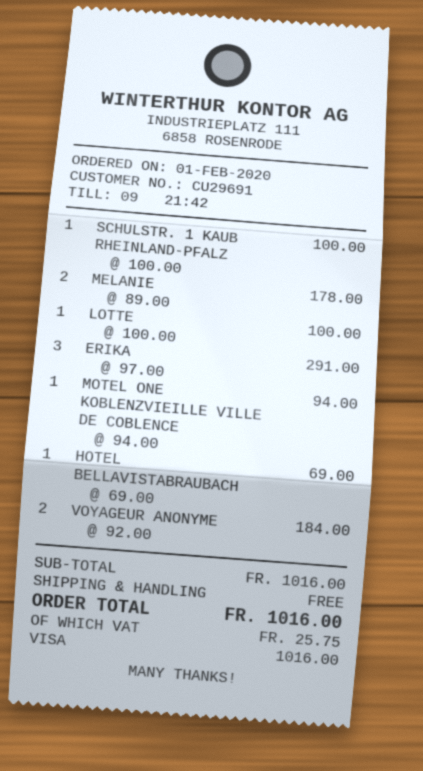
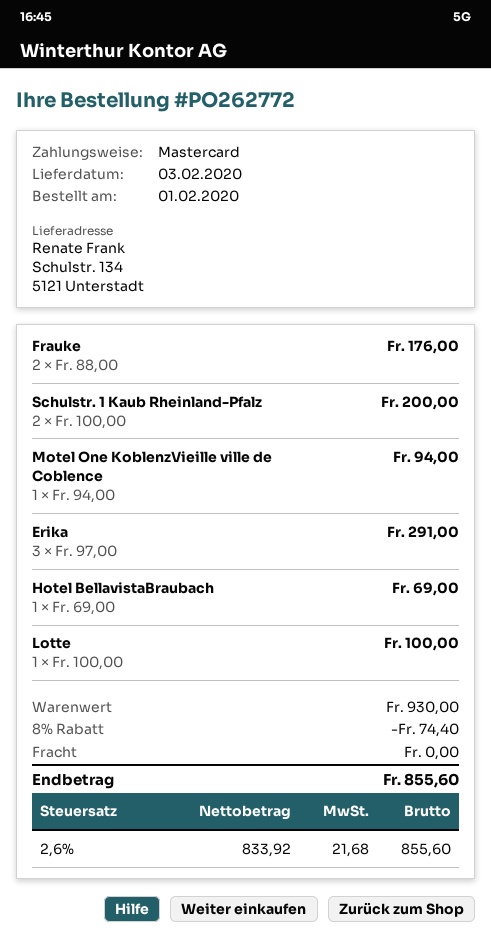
payment method: Visa -> Mastercard
SCHULSTR. 1 KAUB RHEINLAND-PFALZ: 1 x 100.00 = 100.00 -> 2 x 100.00 = 200.00
MELANIE: 2 x 89.00 = 178.00 -> none
VOYAGEUR ANONYME: 2 x 92.00 = 184.00 -> none
Frauke: none -> 2 x 88.00 = 176.00
subtotal: 1016.00 -> 930.00
discount: none -> 8% = 74.40
tax: 25.75 -> 21.68
total: 1016.00 -> 855.60

